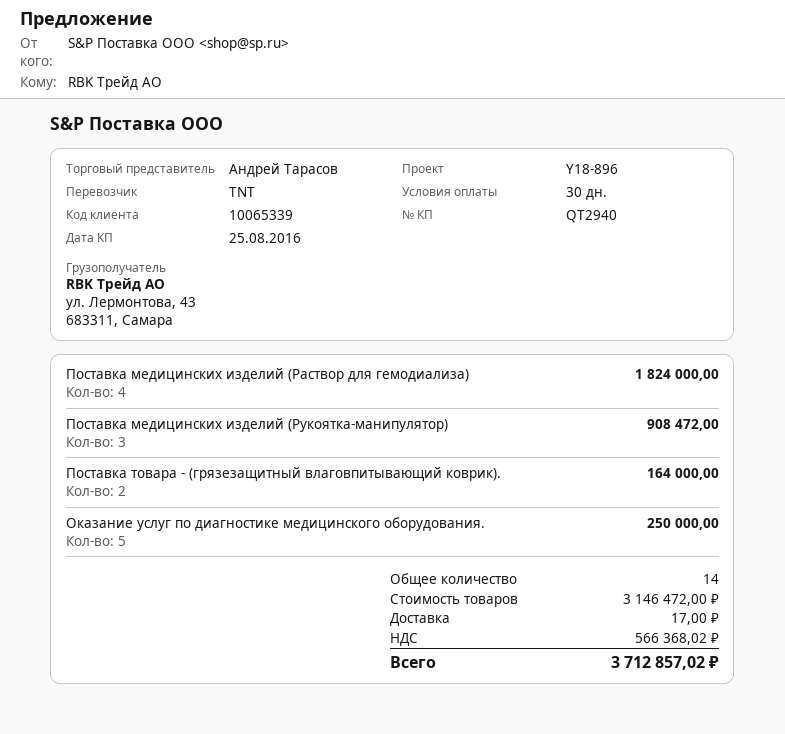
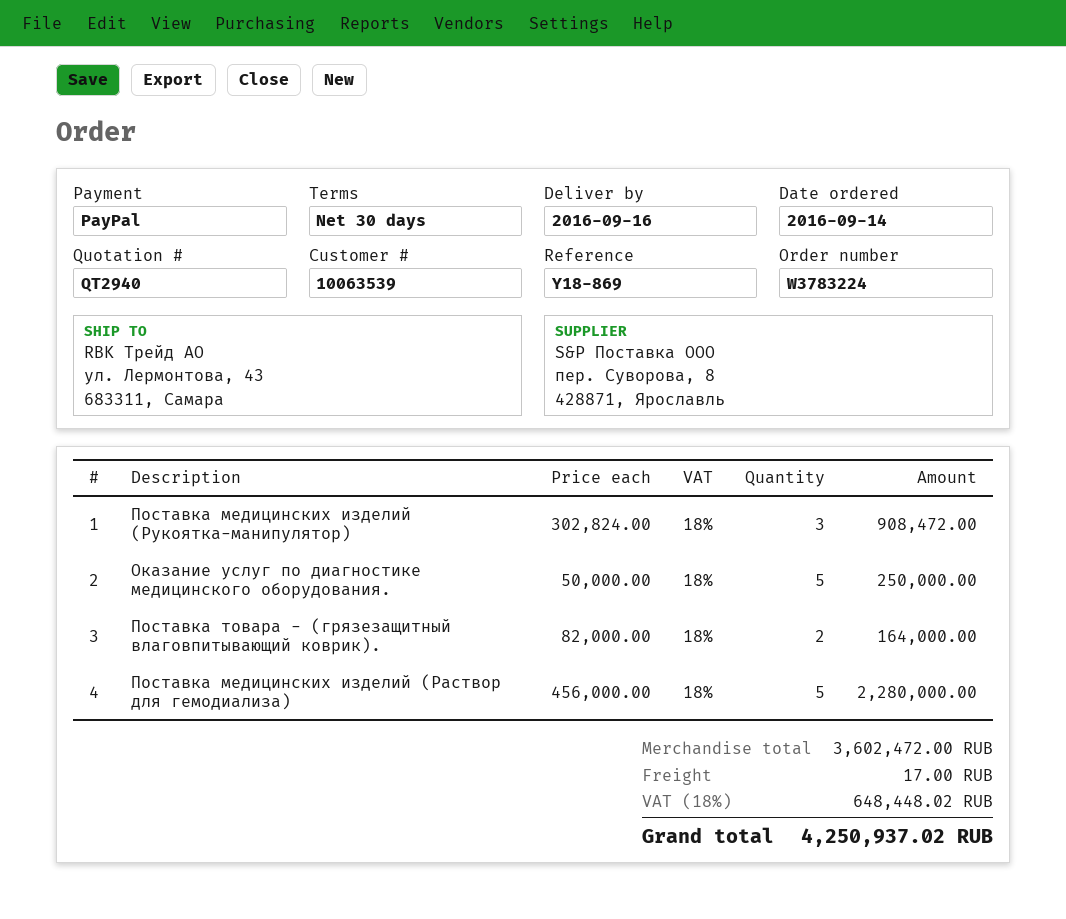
customer number: 10065339 -> 10063539
reference: Y18-896 -> Y18-869
Поставка медицинских изделий (Раствор для гемодиализа): 4 for 1824000.00 -> 5 for 2280000.00
subtotal: 3146472.00 -> 3602472.00
tax: 566368.02 -> 648448.02
total: 3712857.02 -> 4250937.02

